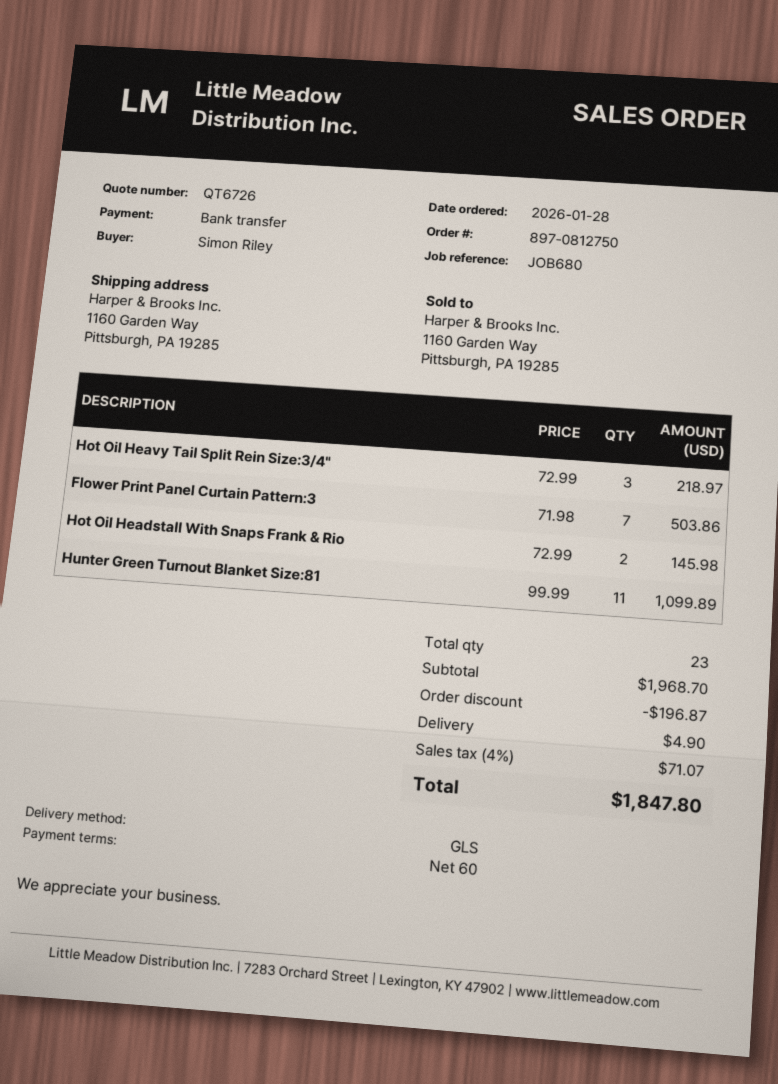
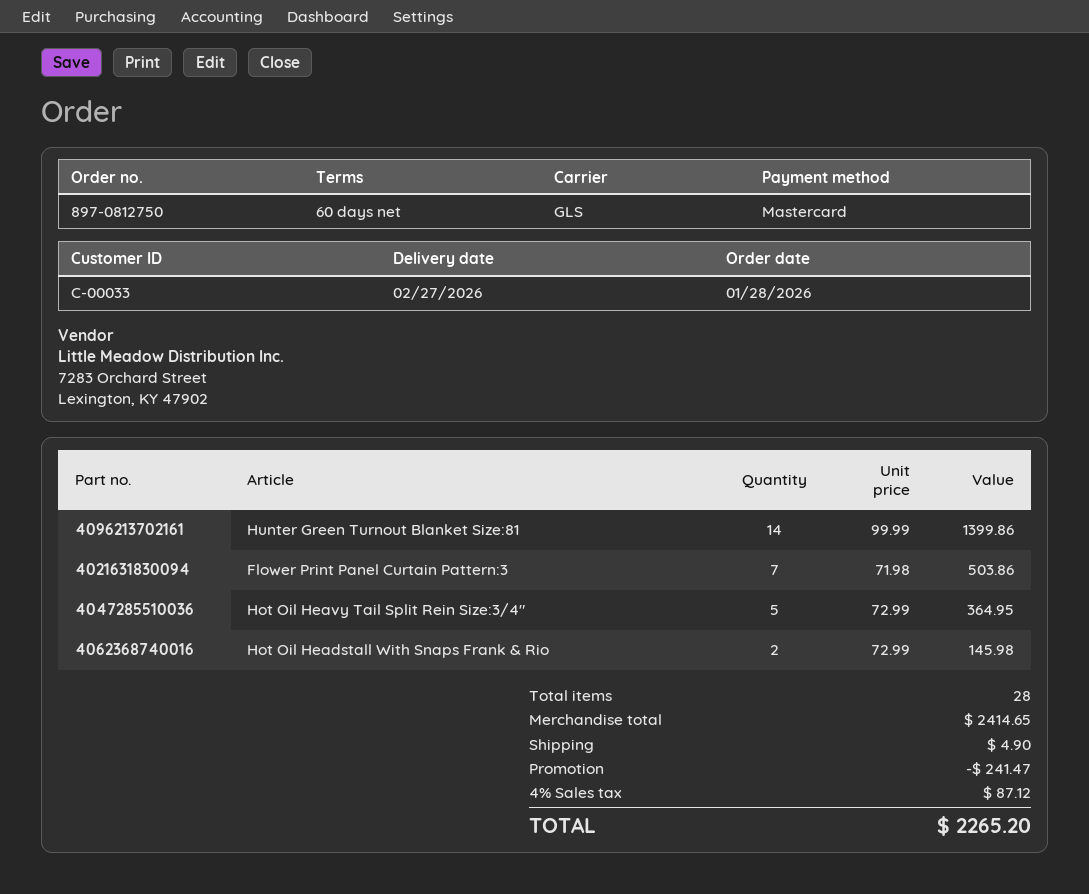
payment method: bank transfer -> Mastercard
Hot Oil Heavy Tail Split Rein Size:3/4": 3 x 72.99 = 218.97 -> 5 x 72.99 = 364.95
Hunter Green Turnout Blanket Size:81: 11 x 99.99 = 1099.89 -> 14 x 99.99 = 1399.86
total quantity: 23 -> 28
subtotal: 1968.70 -> 2414.65
discount: 196.87 -> 241.47
tax: 4% = 71.07 -> 4% = 87.12
total: 1847.80 -> 2265.20

